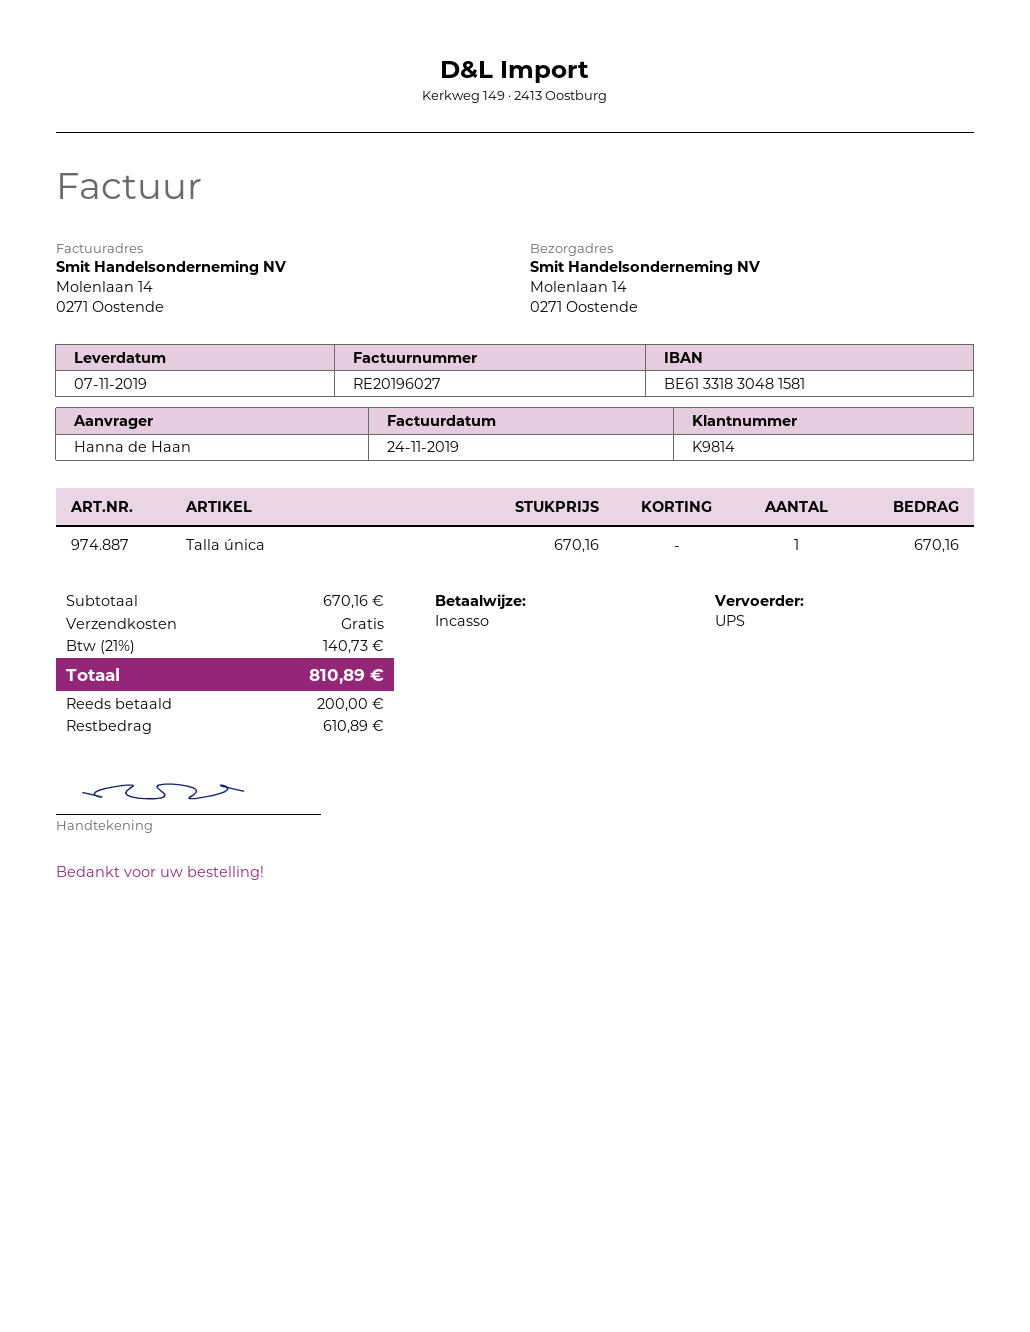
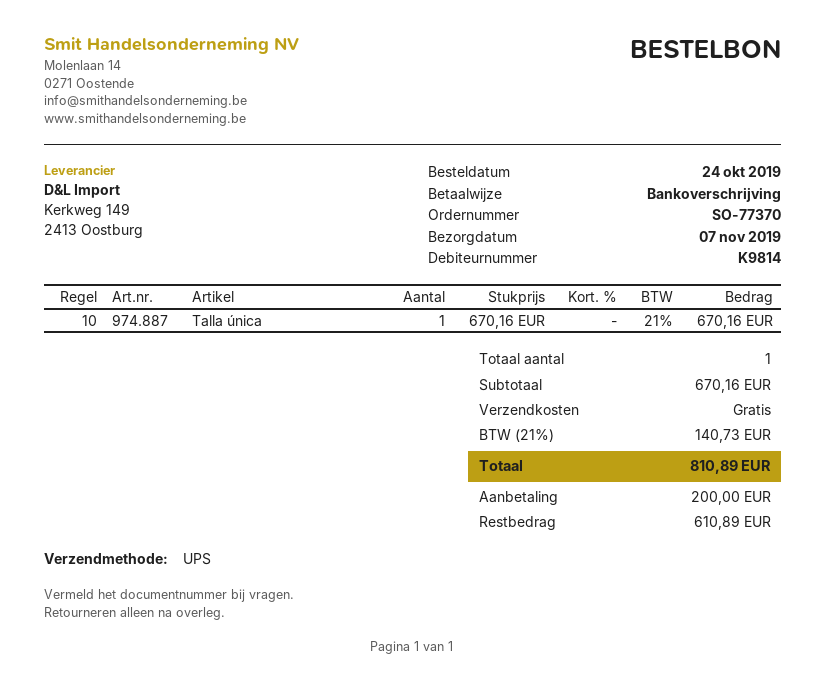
payment method: direct debit -> bank transfer

